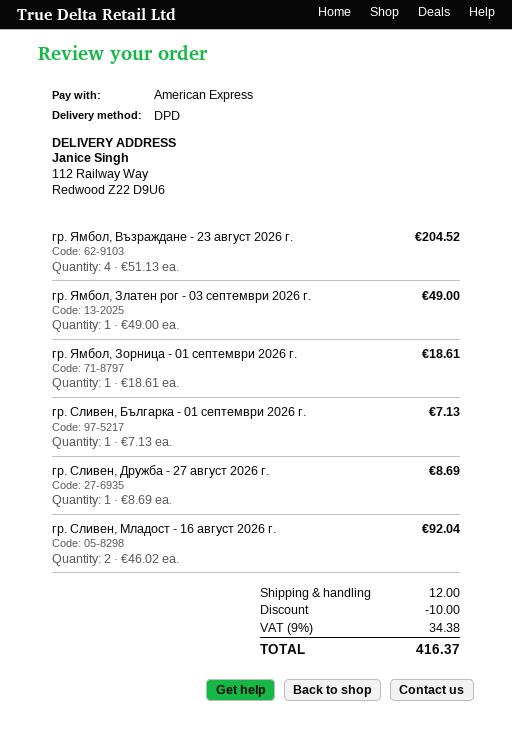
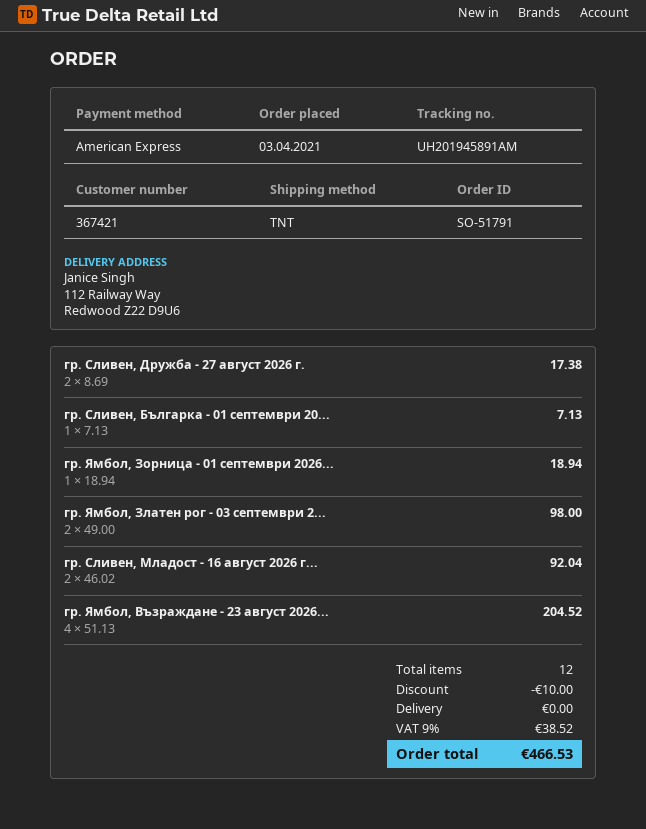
shipping method: DPD -> TNT
гр. Ямбол, Златен рог - 03 септември 2026 г.: 1 x 49.00 = 49.00 -> 2 x 49.00 = 98.00
гр. Ямбол, Зорница - 01 септември 2026 г.: 1 x 18.61 = 18.61 -> 1 x 18.94 = 18.94
гр. Сливен, Дружба - 27 август 2026 г.: 1 x 8.69 = 8.69 -> 2 x 8.69 = 17.38
shipping: 12.00 -> 0.00
tax: 9% = 34.38 -> 9% = 38.52
total: 416.37 -> 466.53

